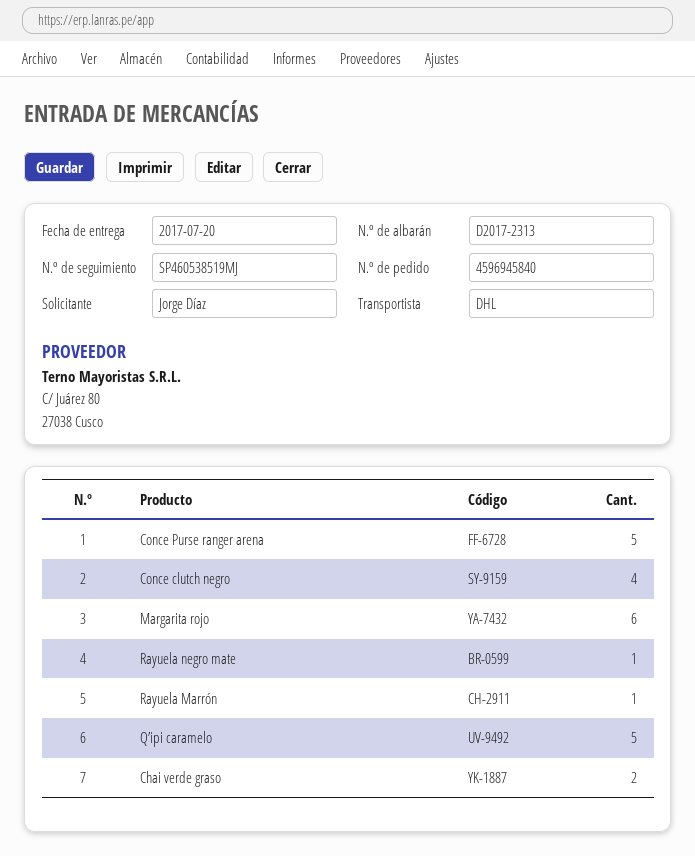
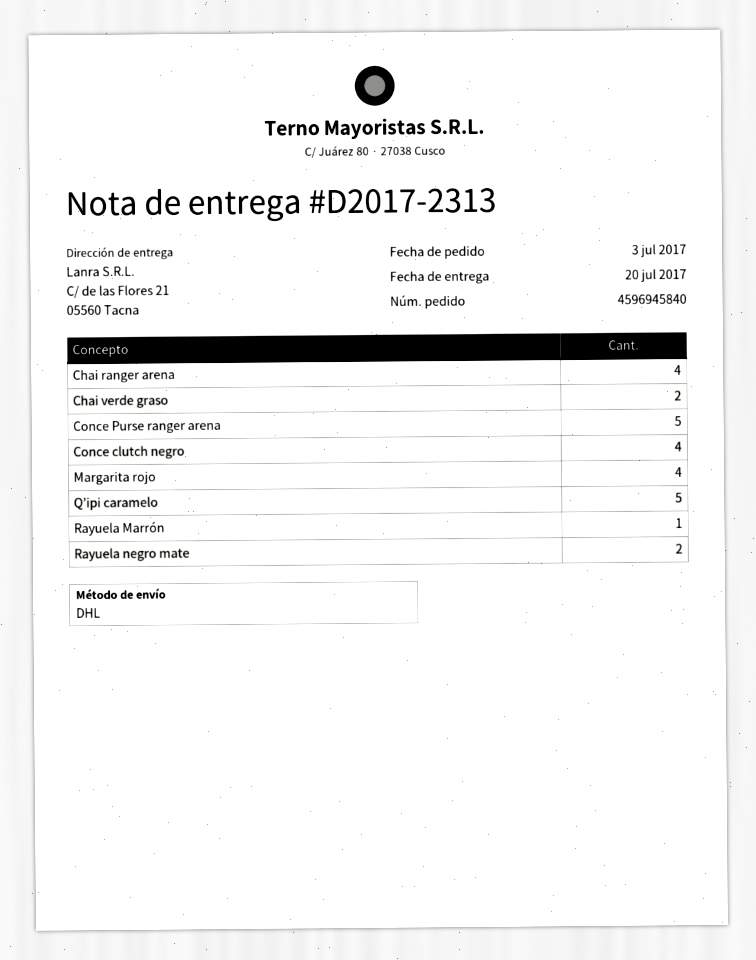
Margarita rojo: 6 -> 4
Rayuela negro mate: 1 -> 2
Chai ranger arena: none -> 4

